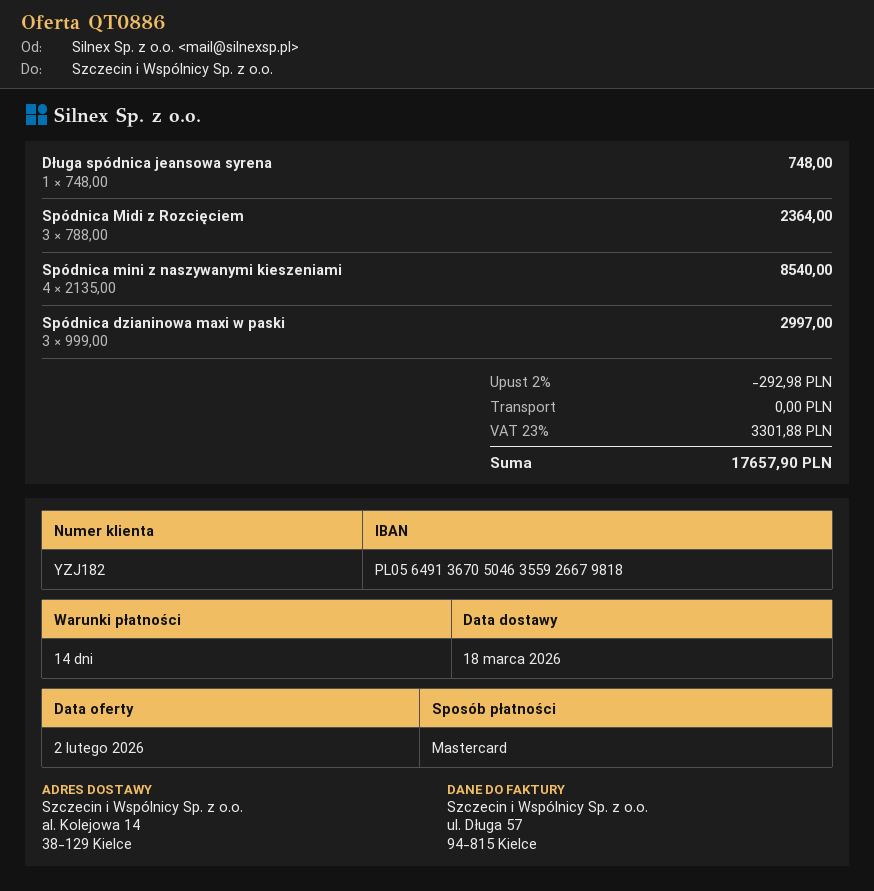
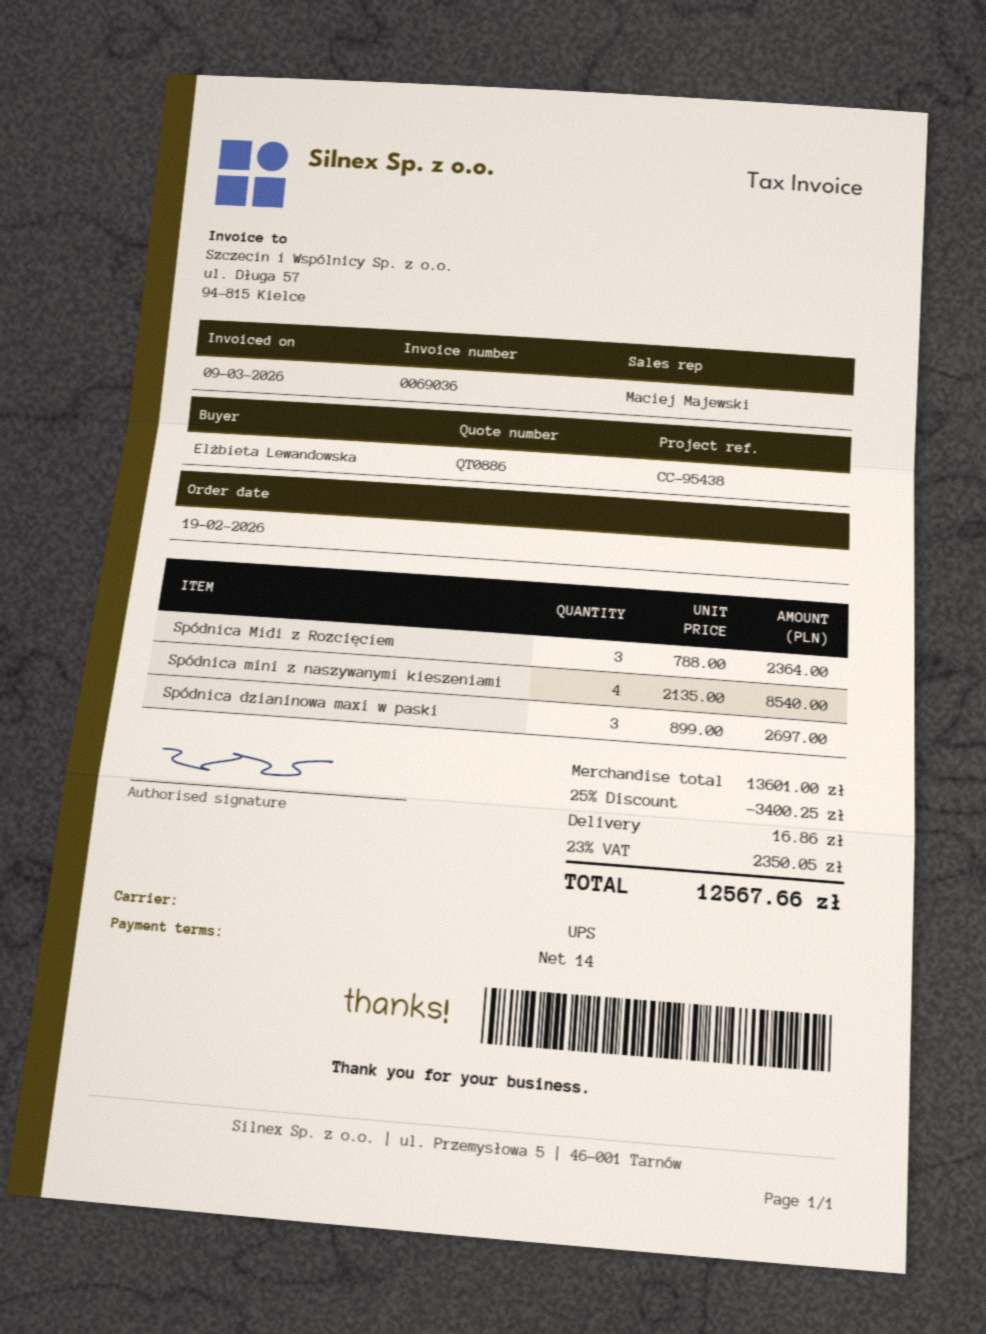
Długa spódnica jeansowa syrena: 1 x 748.00 = 748.00 -> none
Spódnica dzianinowa maxi w paski: 3 x 999.00 = 2997.00 -> 3 x 899.00 = 2697.00
discount: 2% = 292.98 -> 25% = 3400.25
shipping: 0.00 -> 16.86
tax: 23% = 3301.88 -> 23% = 2350.05
total: 17657.90 -> 12567.66

